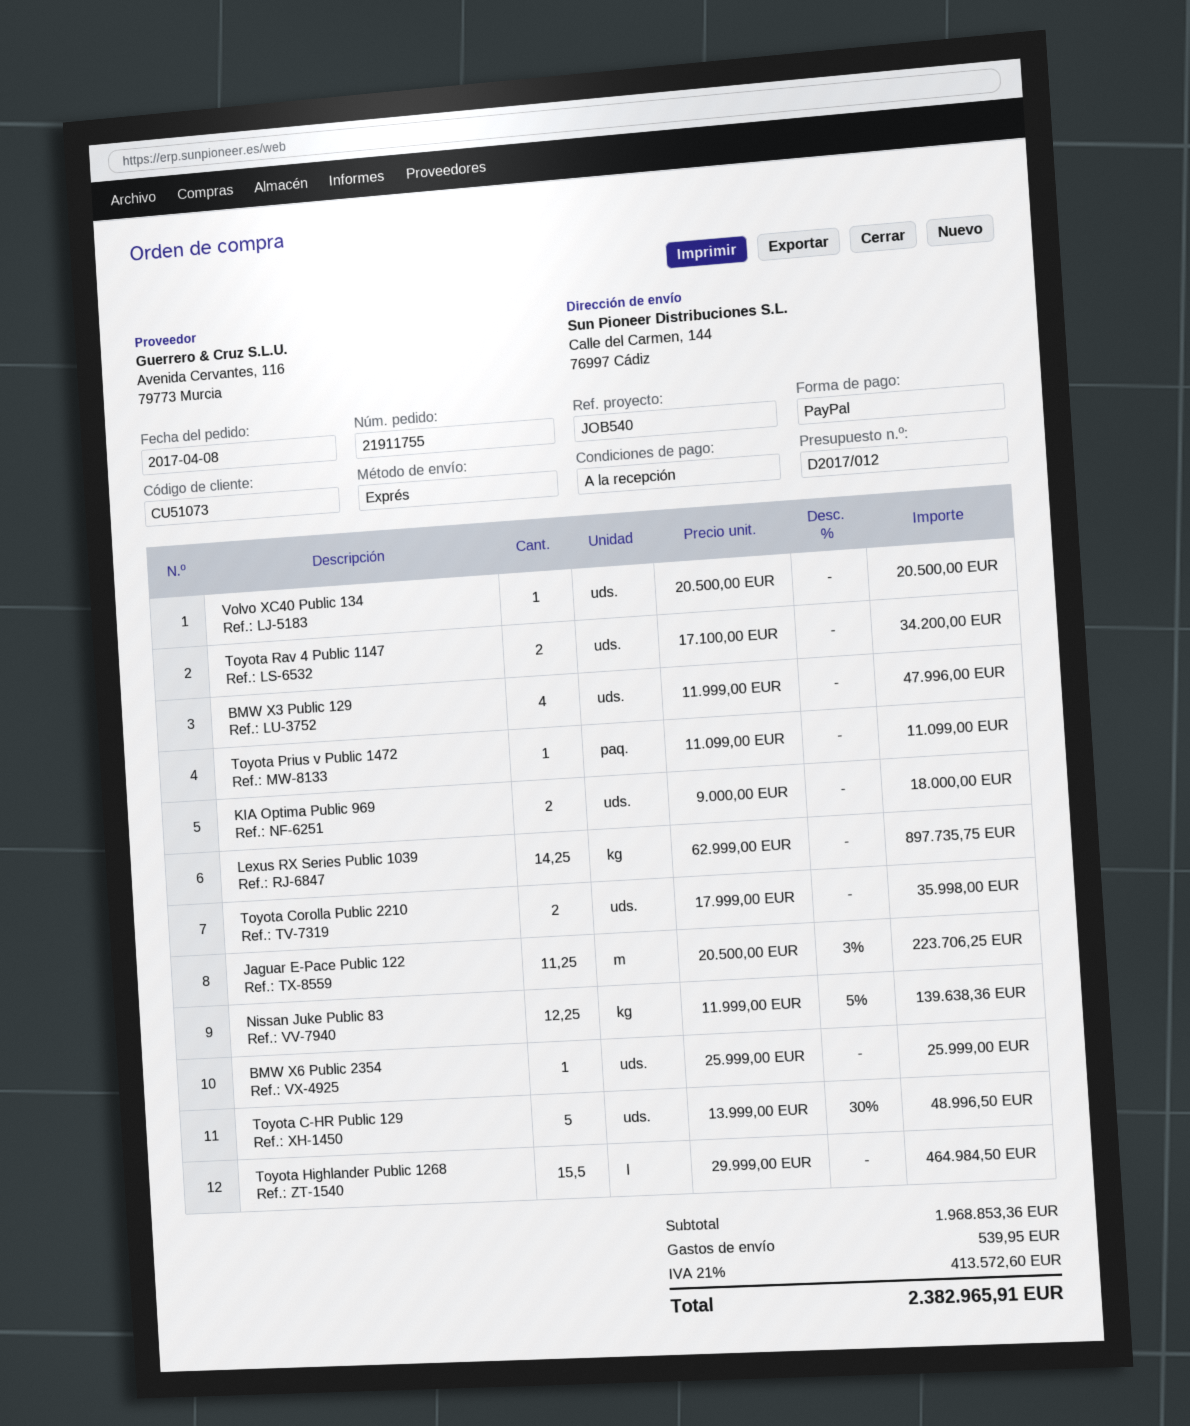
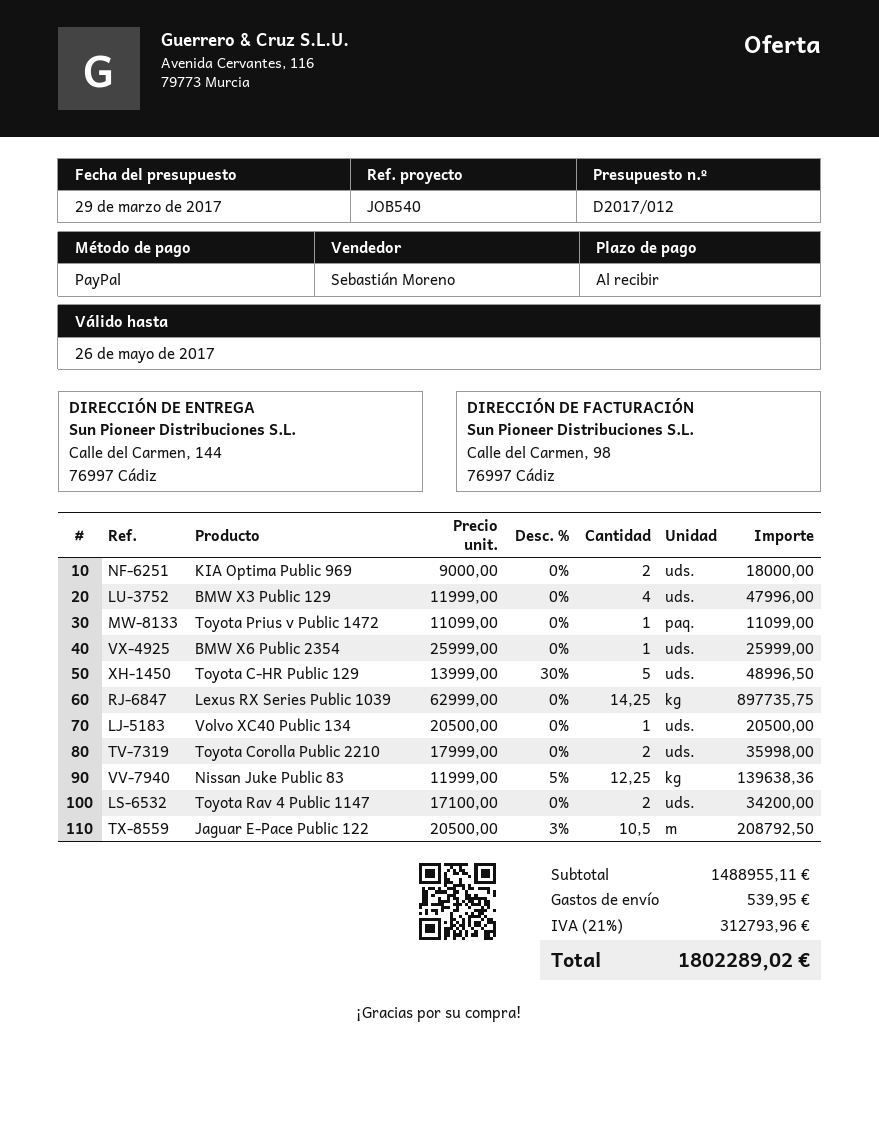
Jaguar E-Pace Public 122: 11.25 x 20500.00 - 3% = 223706.25 -> 10.5 x 20500.00 - 3% = 208792.50
Toyota Highlander Public 1268: 15.5 x 29999.00 = 464984.50 -> none
subtotal: 1968853.36 -> 1488955.11
tax: 21% = 413572.60 -> 21% = 312793.96
total: 2382965.91 -> 1802289.02

